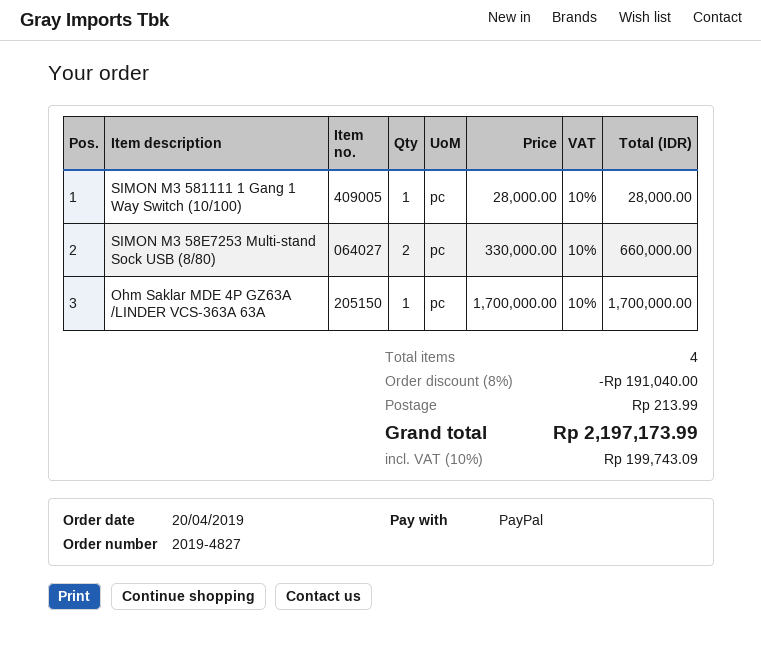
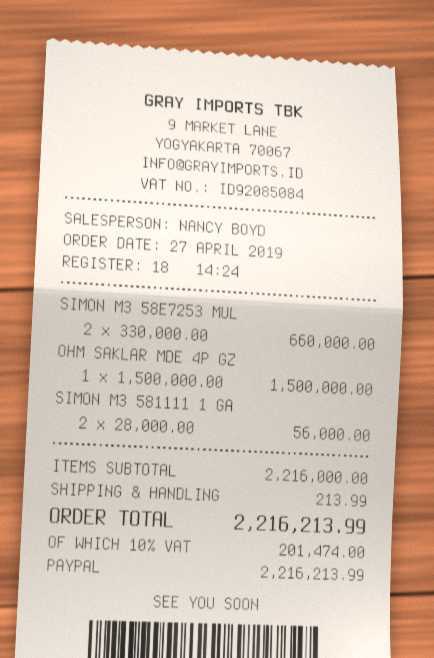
order date: 2019-04-20 -> 2019-04-27
SIMON M3 581111 1 Gang 1 Way Switch (10/100): 1 x 28000.00 = 28000.00 -> 2 x 28000.00 = 56000.00
Ohm Saklar MDE 4P GZ63A /LINDER VCS-363A 63A: 1 x 1700000.00 = 1700000.00 -> 1 x 1500000.00 = 1500000.00
discount: 8% = 191040.00 -> none
tax: 10% = 199743.09 -> 10% = 201474.00
total: 2197173.99 -> 2216213.99

